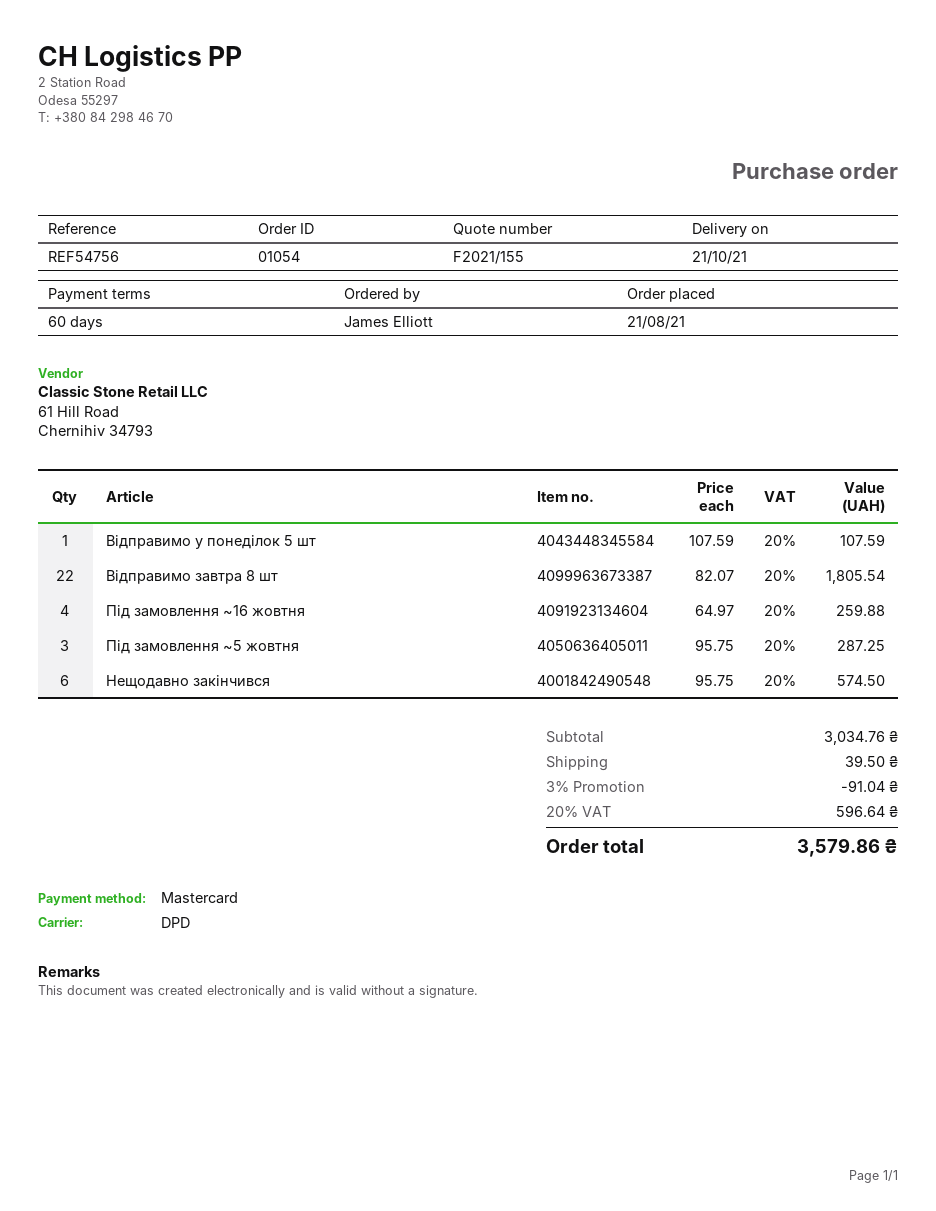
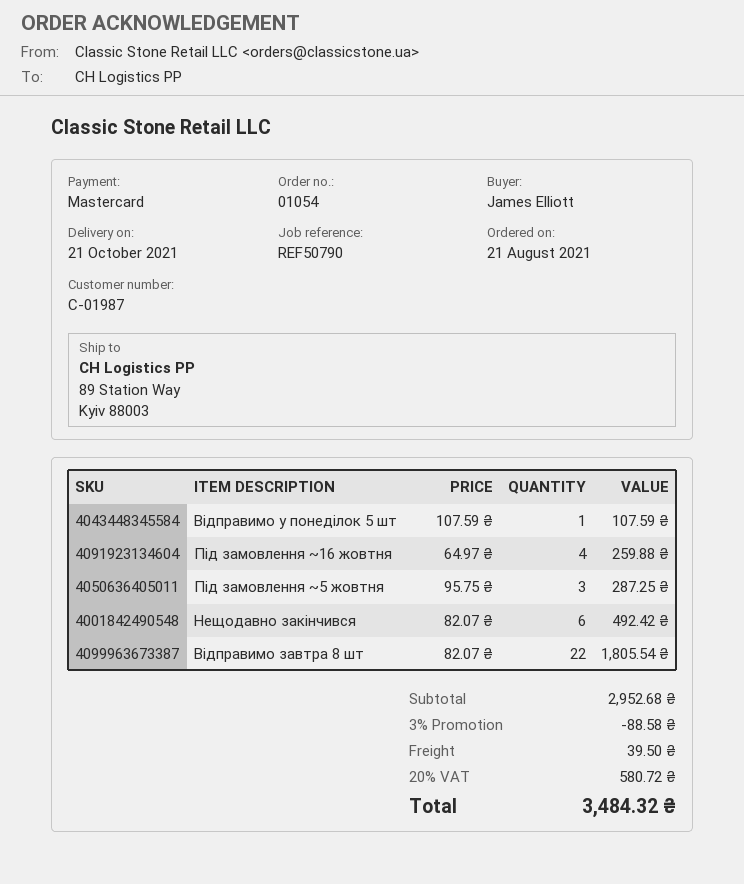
reference: REF54756 -> REF50790
Нещодавно закінчився: 6 x 95.75 = 574.50 -> 6 x 82.07 = 492.42
subtotal: 3034.76 -> 2952.68
discount: 3% = 91.04 -> 3% = 88.58
tax: 20% = 596.64 -> 20% = 580.72
total: 3579.86 -> 3484.32

